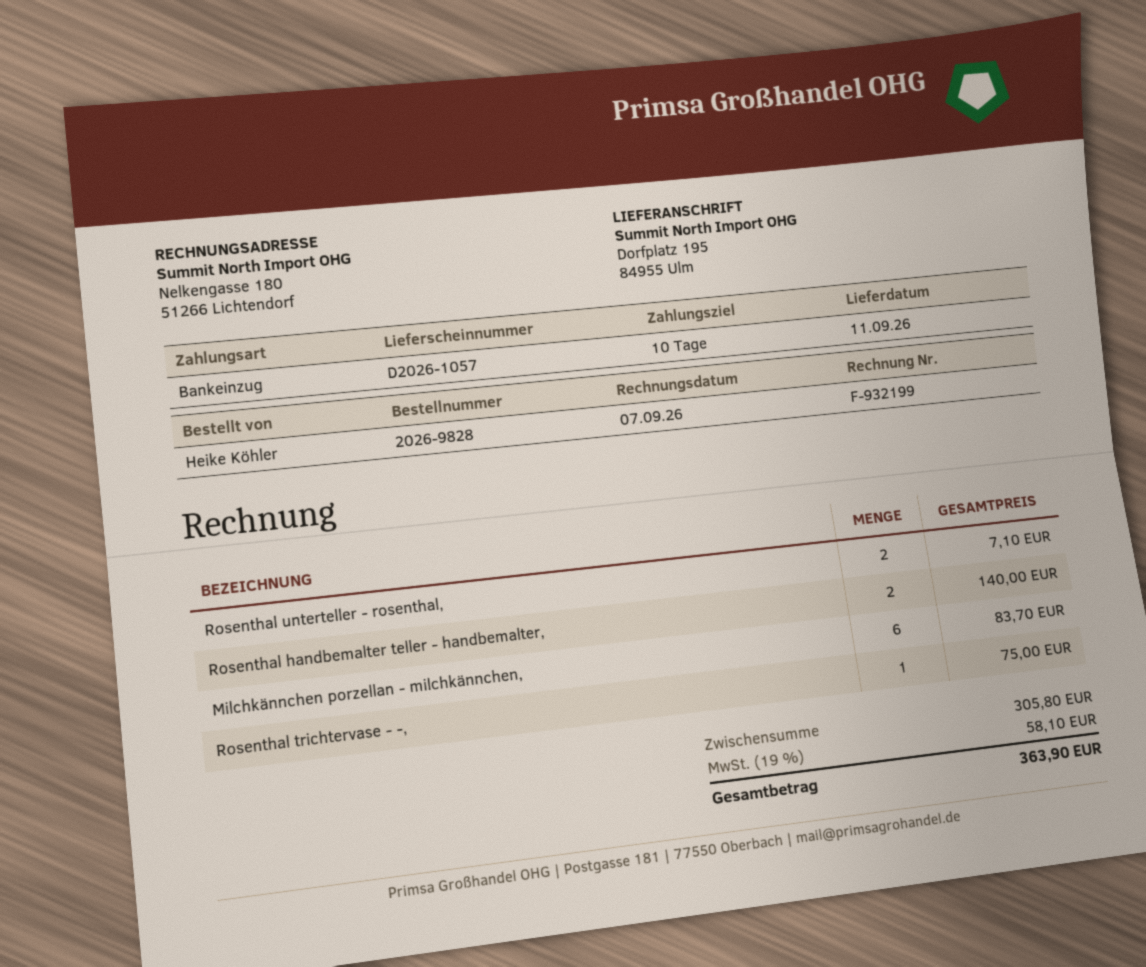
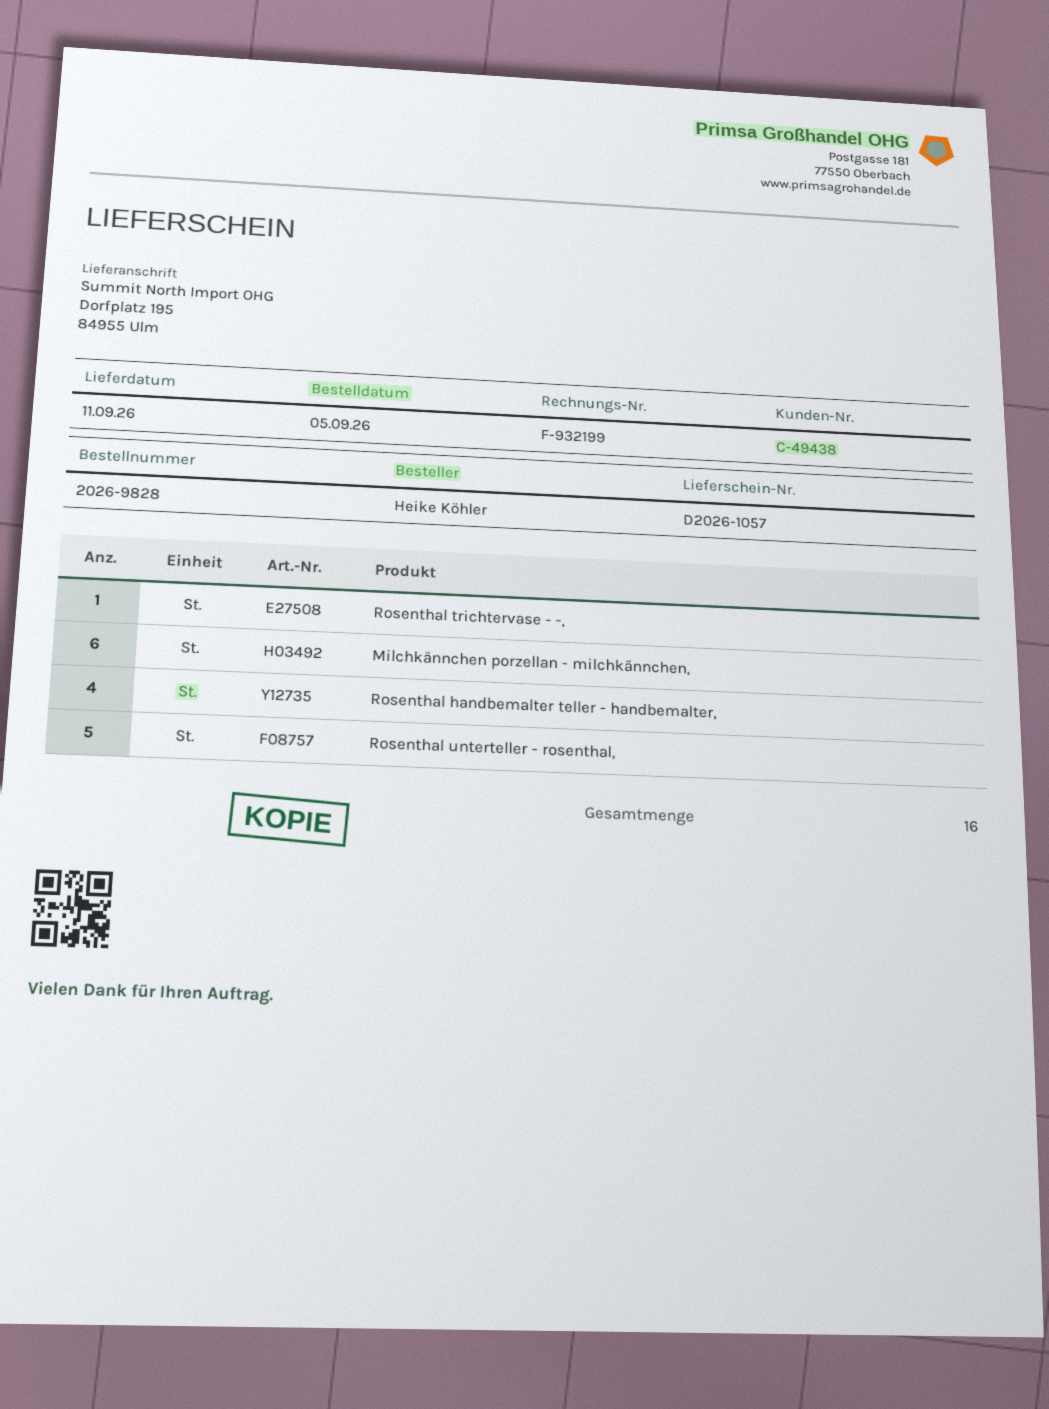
Rosenthal unterteller - rosenthal,: 2 -> 5
Rosenthal handbemalter teller - handbemalter,: 2 -> 4

